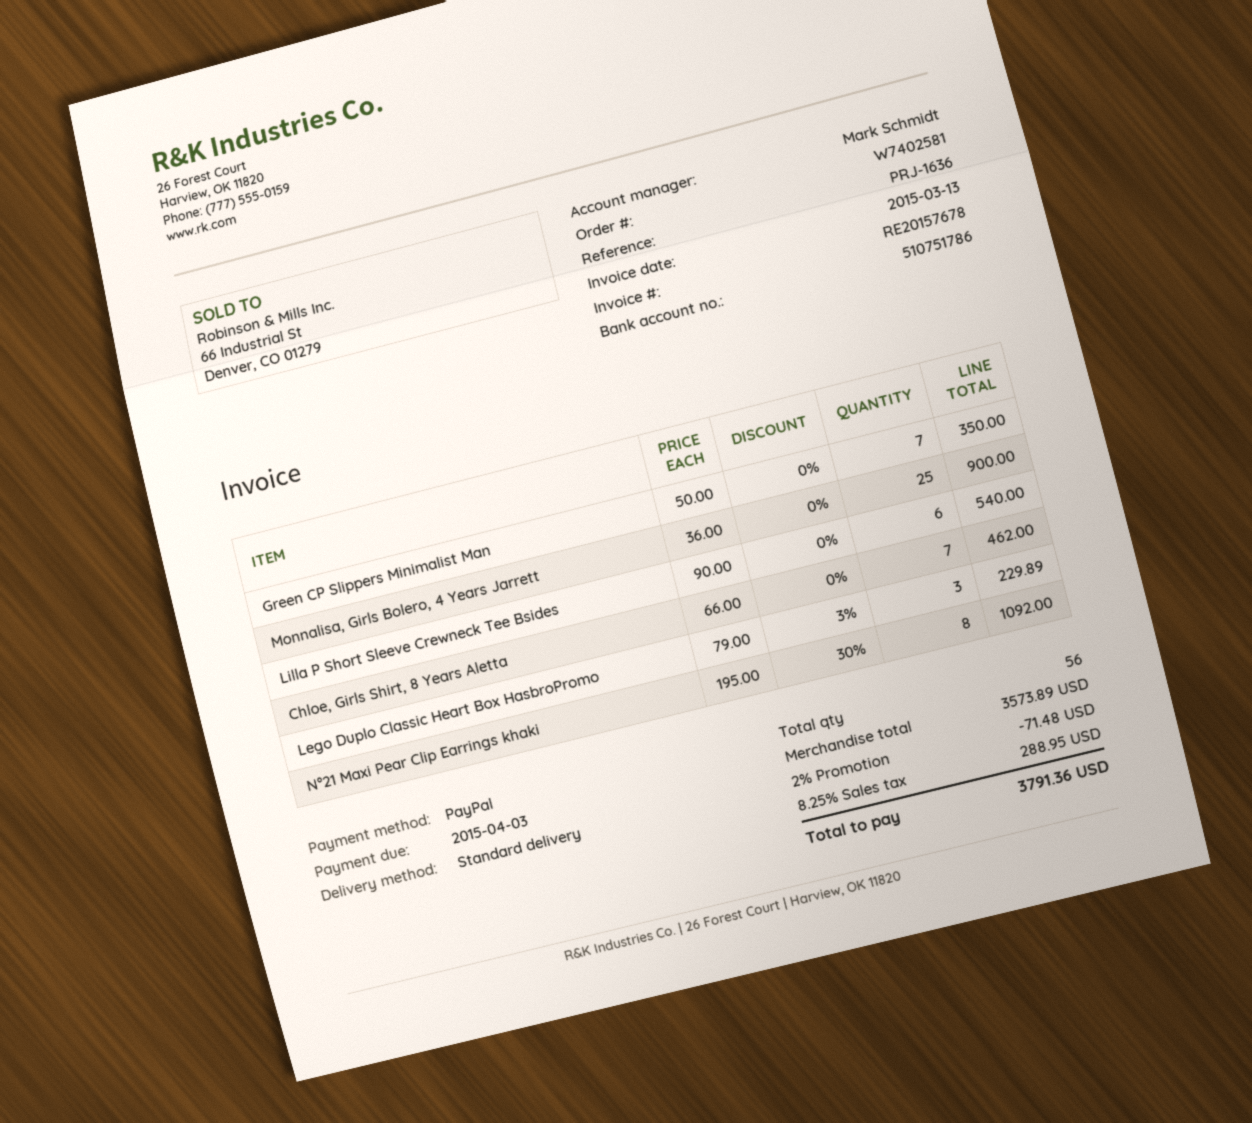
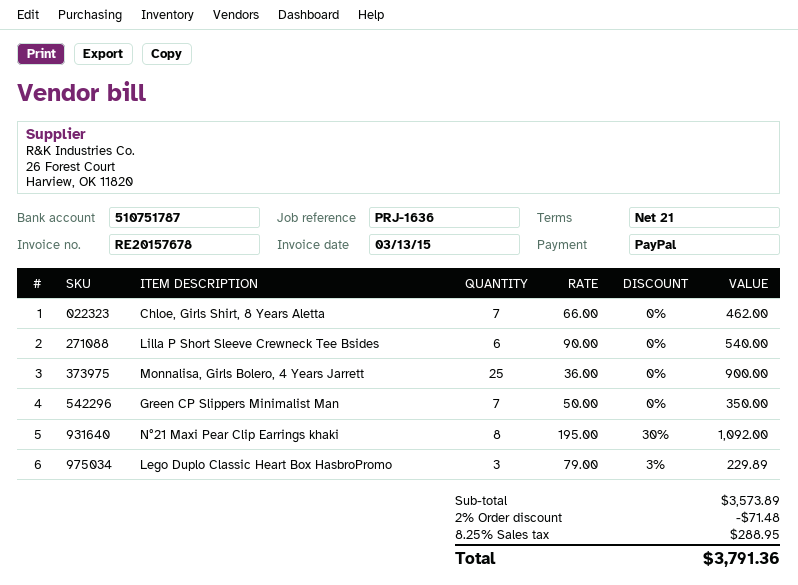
bank account: 510751786 -> 510751787

